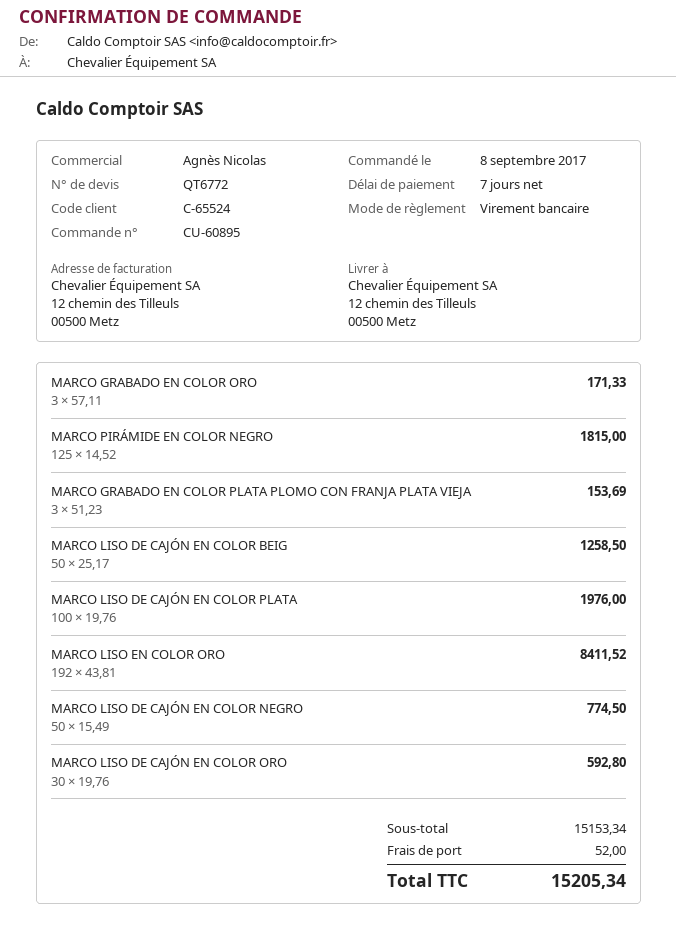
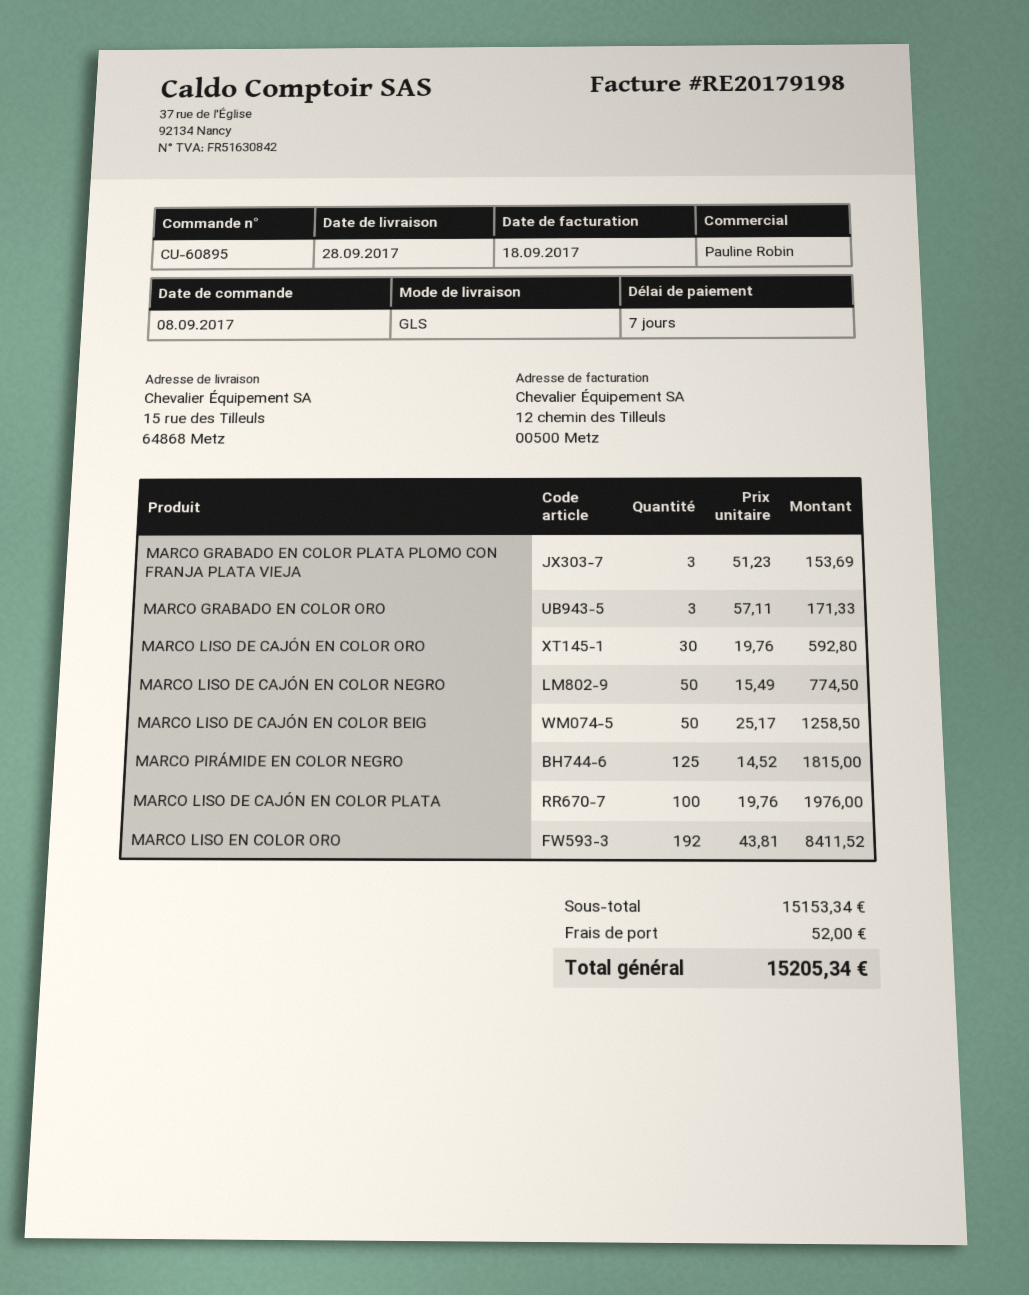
sales rep: Agnès Nicolas -> Pauline Robin
ship to: 12 chemin des Tilleuls, 00500 Metz -> 15 rue des Tilleuls, 64868 Metz

